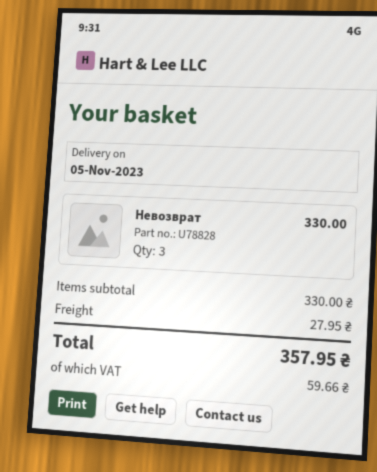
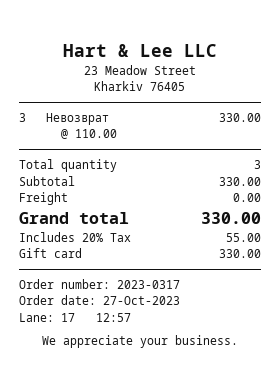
shipping: 27.95 -> 0.00
tax: 59.66 -> 55.00
total: 357.95 -> 330.00

